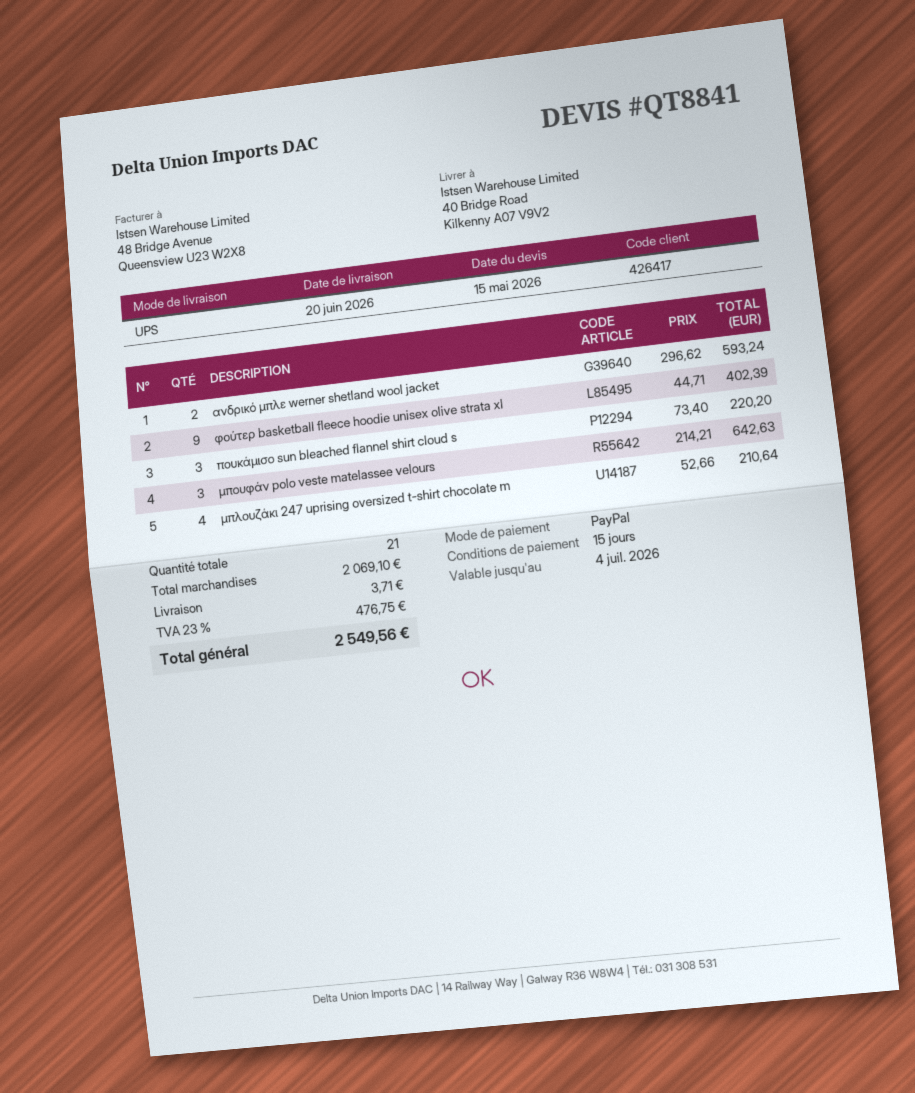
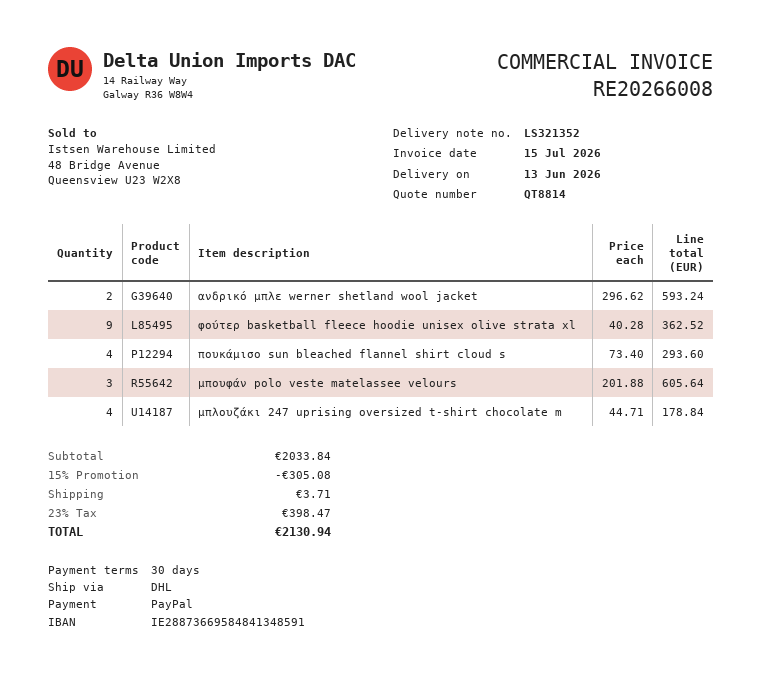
quote number: QT8841 -> QT8814
delivery date: 2026-06-20 -> 2026-06-13
payment terms: 15 days -> 30 days
shipping method: UPS -> DHL
φούτερ basketball fleece hoodie unisex olive strata xl: 9 x 44.71 = 402.39 -> 9 x 40.28 = 362.52
πουκάμισο sun bleached flannel shirt cloud s: 3 x 73.40 = 220.20 -> 4 x 73.40 = 293.60
μπουφάν polo veste matelassee velours: 3 x 214.21 = 642.63 -> 3 x 201.88 = 605.64
μπλουζάκι 247 uprising oversized t-shirt chocolate m: 4 x 52.66 = 210.64 -> 4 x 44.71 = 178.84
subtotal: 2069.10 -> 2033.84
discount: none -> 15% = 305.08
tax: 23% = 476.75 -> 23% = 398.47
total: 2549.56 -> 2130.94

